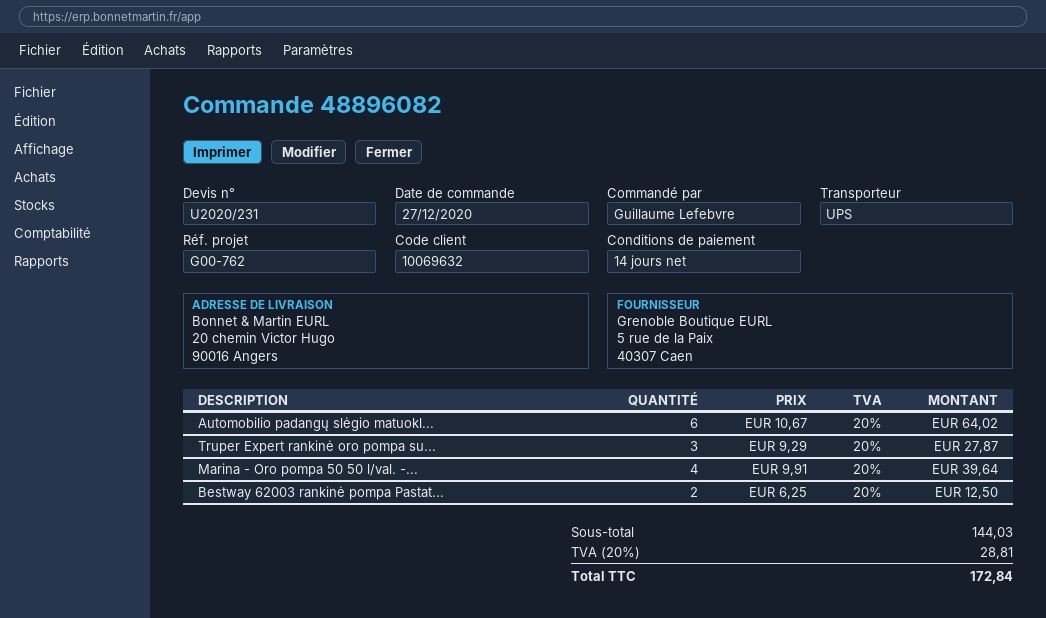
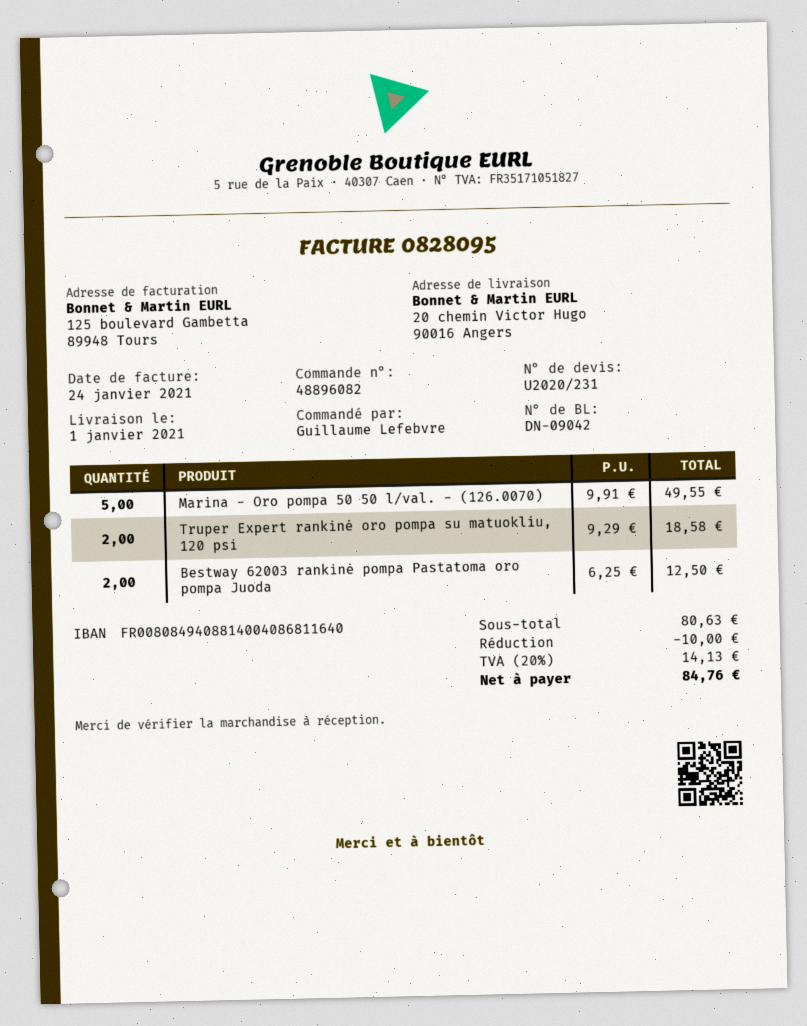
Automobilio padangų slėgio matuokl...: 6 x 10.67 = 64.02 -> none
Truper Expert rankinė oro pompa su...: 3 x 9.29 = 27.87 -> 2 x 9.29 = 18.58
Marina - Oro pompa 50 50 l/val. -...: 4 x 9.91 = 39.64 -> 5 x 9.91 = 49.55
subtotal: 144.03 -> 80.63
discount: none -> 10.00
tax: 20% = 28.81 -> 20% = 14.13
total: 172.84 -> 84.76

